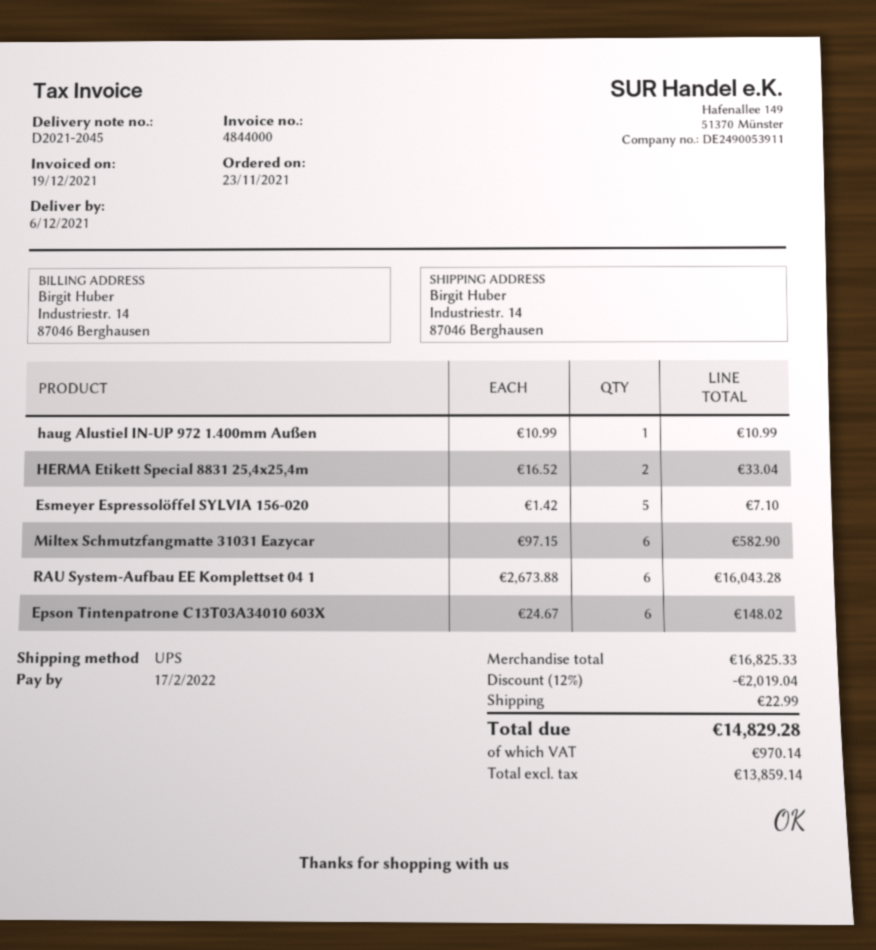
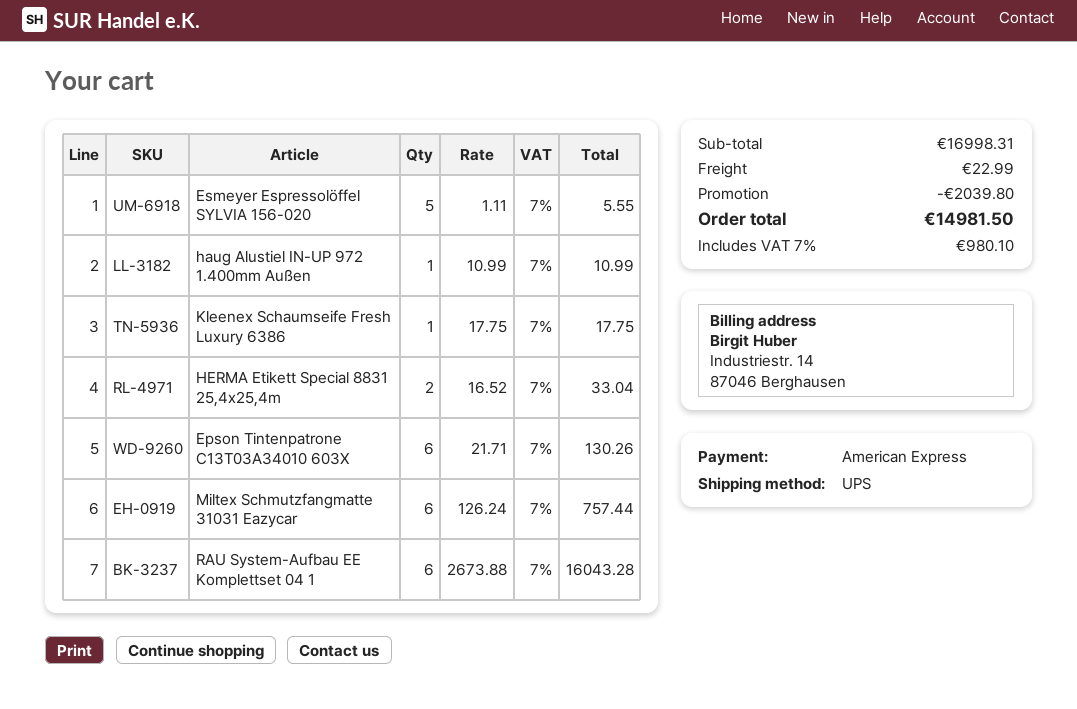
Esmeyer Espressolöffel SYLVIA 156-020: 5 x 1.42 = 7.10 -> 5 x 1.11 = 5.55
Miltex Schmutzfangmatte 31031 Eazycar: 6 x 97.15 = 582.90 -> 6 x 126.24 = 757.44
Epson Tintenpatrone C13T03A34010 603X: 6 x 24.67 = 148.02 -> 6 x 21.71 = 130.26
Kleenex Schaumseife Fresh Luxury 6386: none -> 1 x 17.75 = 17.75
subtotal: 16825.33 -> 16998.31
discount: 2019.04 -> 2039.80
tax: 970.14 -> 980.10
total: 14829.28 -> 14981.50

